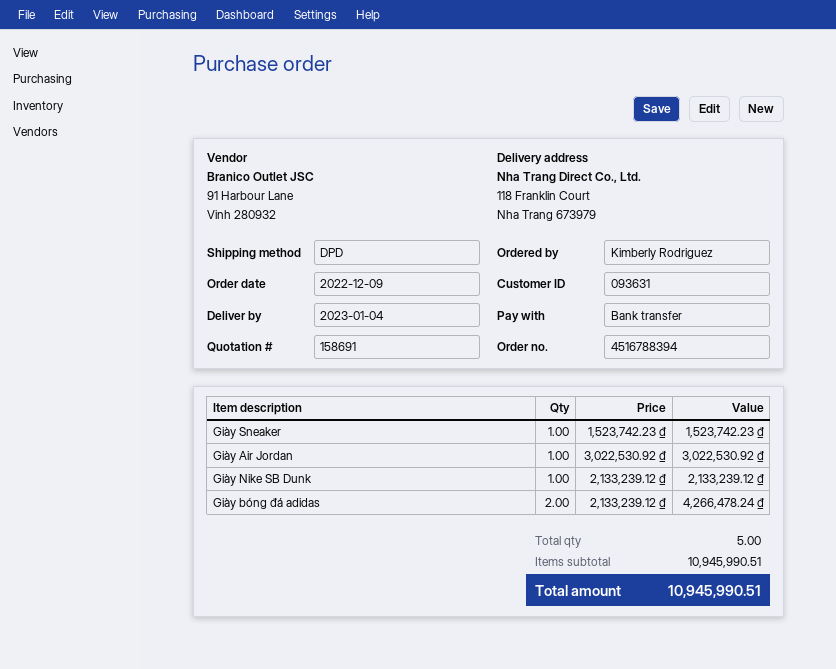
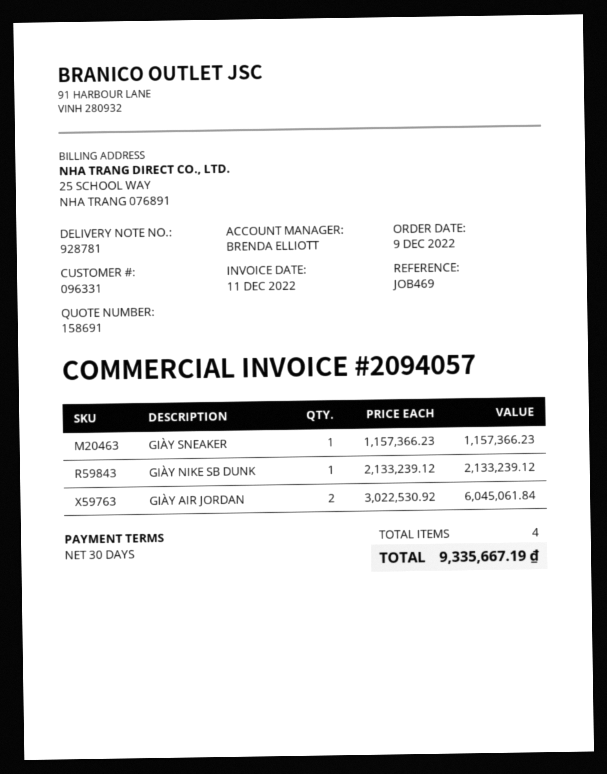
customer number: 093631 -> 096331
Giày Sneaker: 1 x 1523742.23 = 1523742.23 -> 1 x 1157366.23 = 1157366.23
Giày Air Jordan: 1 x 3022530.92 = 3022530.92 -> 2 x 3022530.92 = 6045061.84
Giày bóng đá adidas: 2 x 2133239.12 = 4266478.24 -> none
total quantity: 5 -> 4
total: 10945990.51 -> 9335667.19

